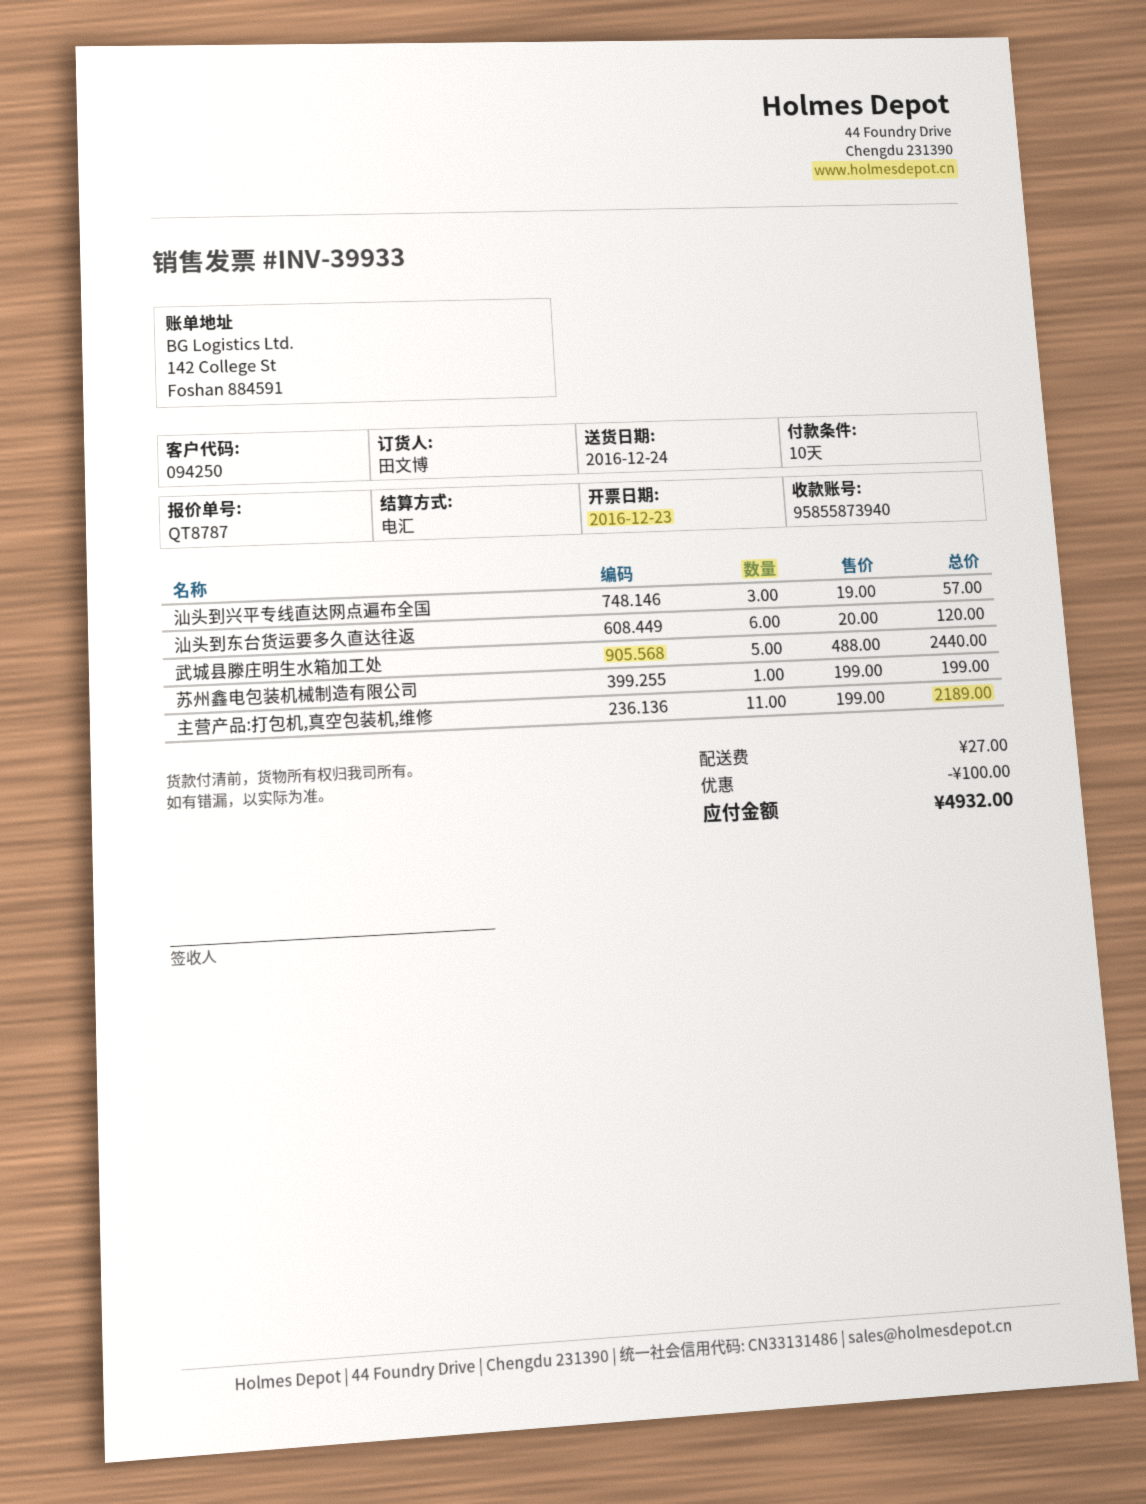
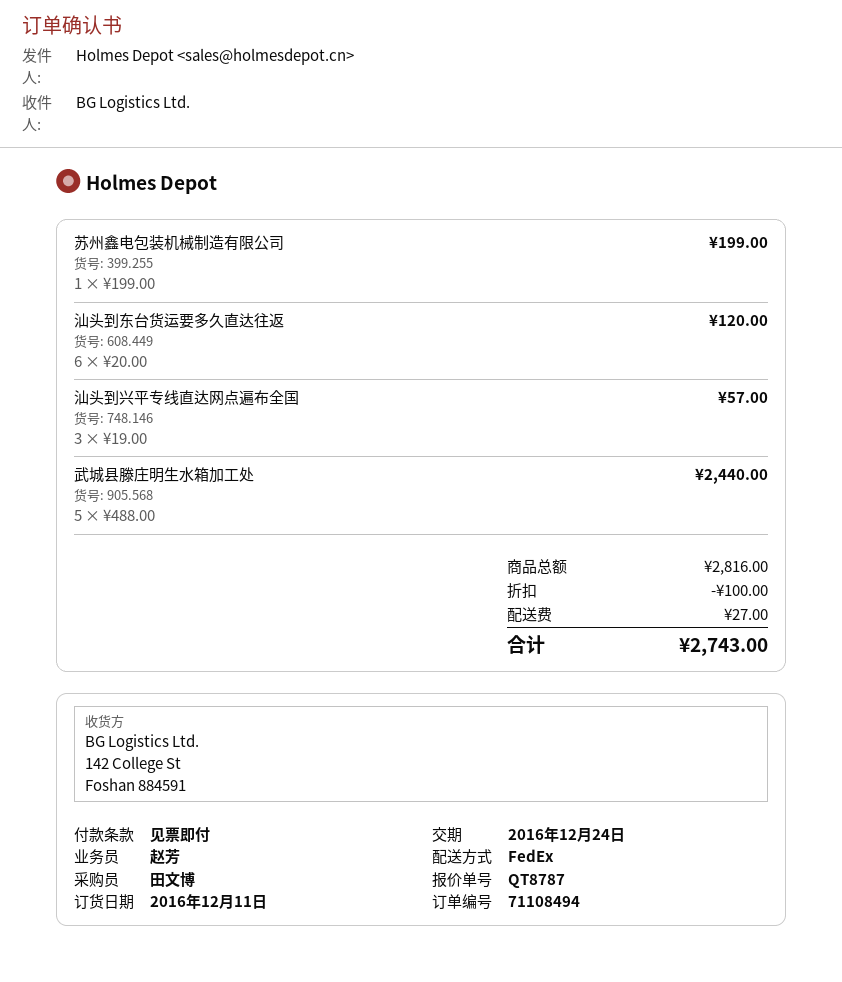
payment terms: 10 days -> on receipt
主营产品:打包机,真空包装机,维修: 11 x 199.00 = 2189.00 -> none
total: 4932.00 -> 2743.00

